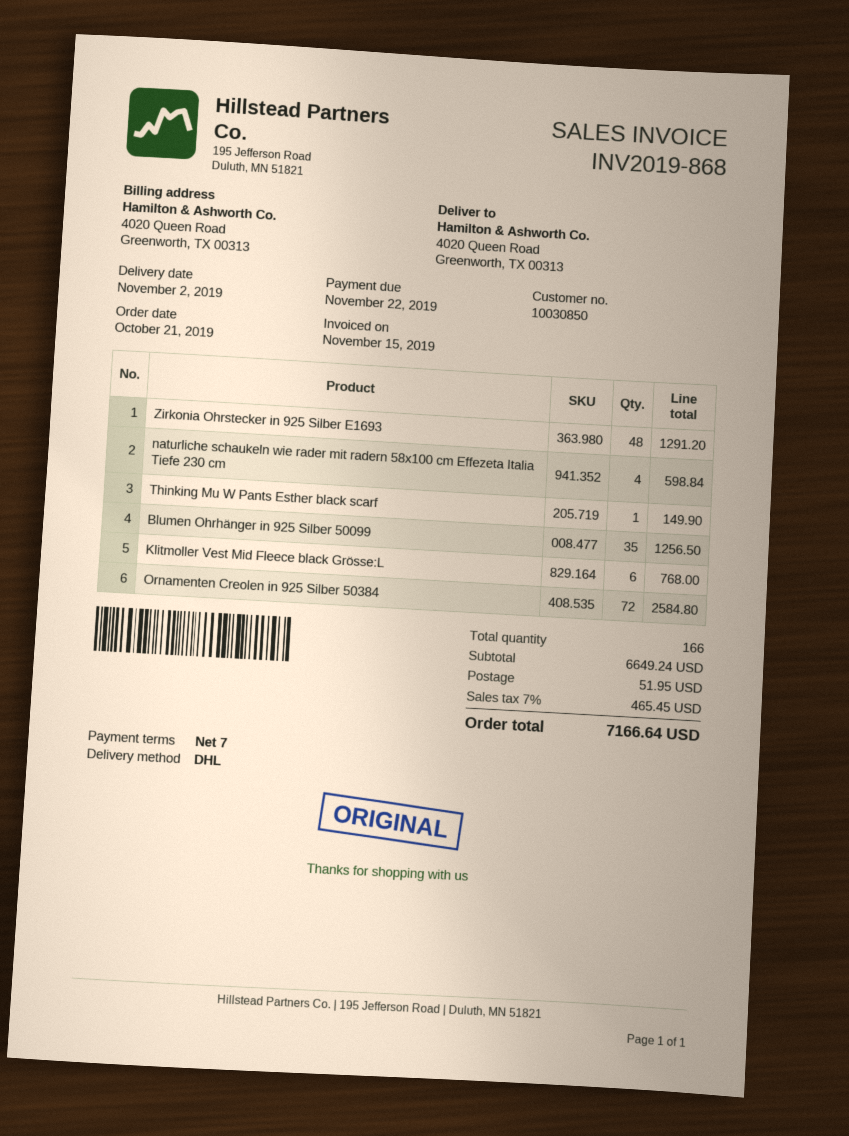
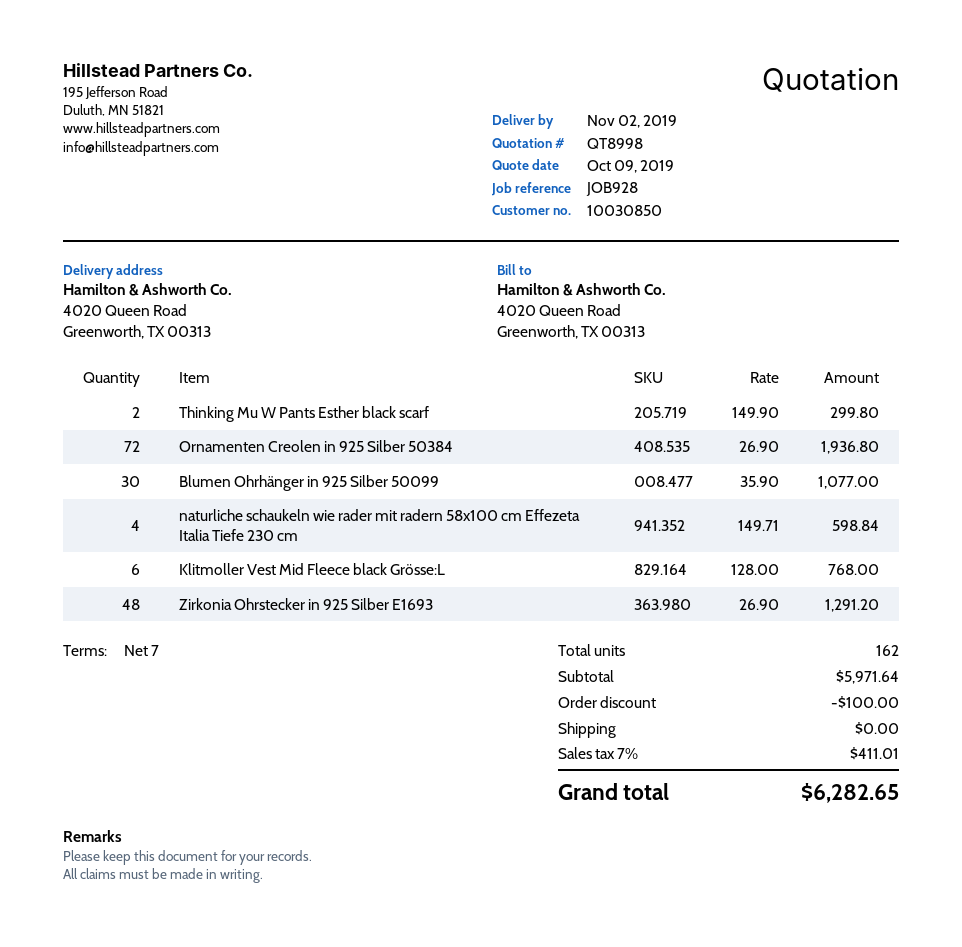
Thinking Mu W Pants Esther black scarf: 1 for 149.90 -> 2 for 299.80
Blumen Ohrhänger in 925 Silber 50099: 35 for 1256.50 -> 30 for 1077.00
Ornamenten Creolen in 925 Silber 50384: 72 for 2584.80 -> 72 for 1936.80
total quantity: 166 -> 162
subtotal: 6649.24 -> 5971.64
discount: none -> 100.00
shipping: 51.95 -> 0.00
tax: 7% = 465.45 -> 7% = 411.01
total: 7166.64 -> 6282.65

